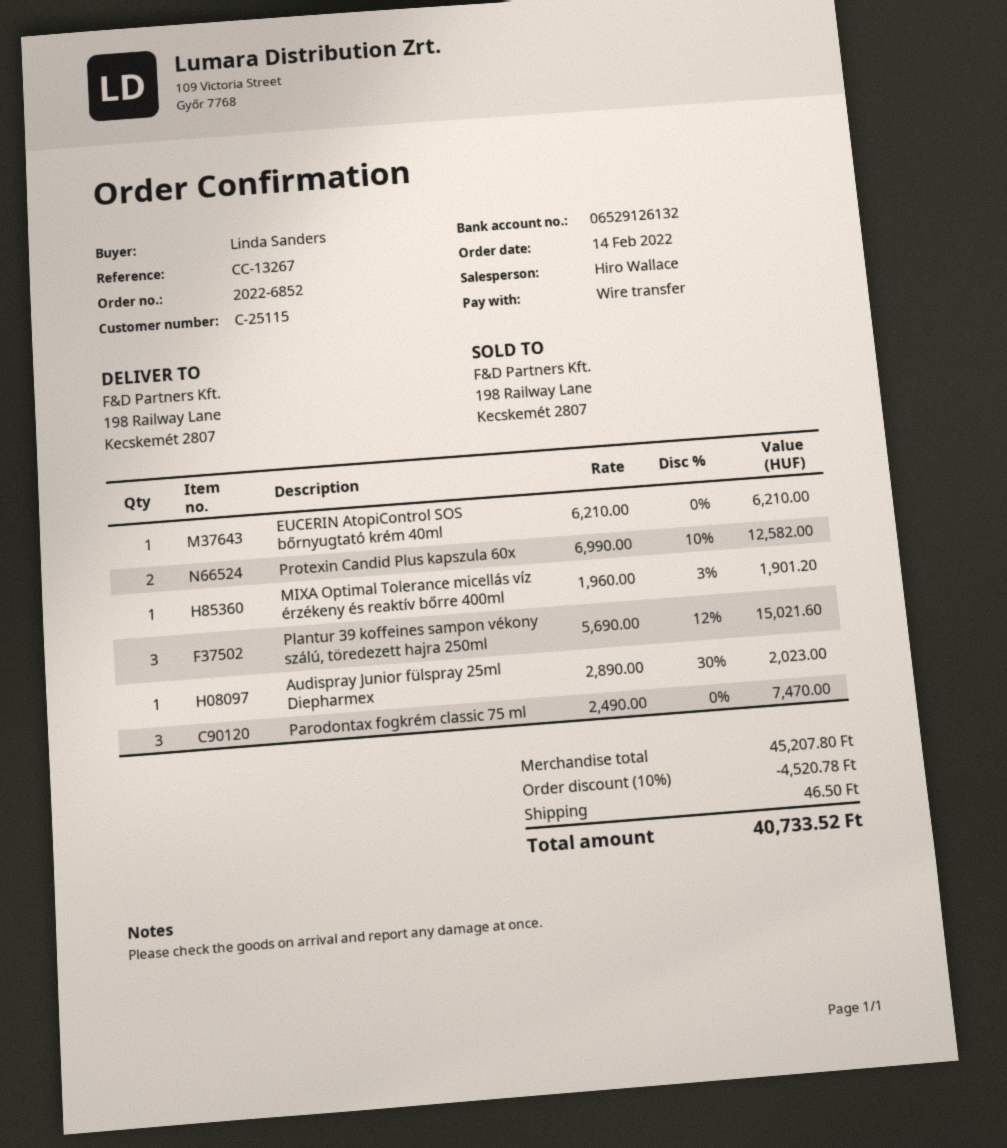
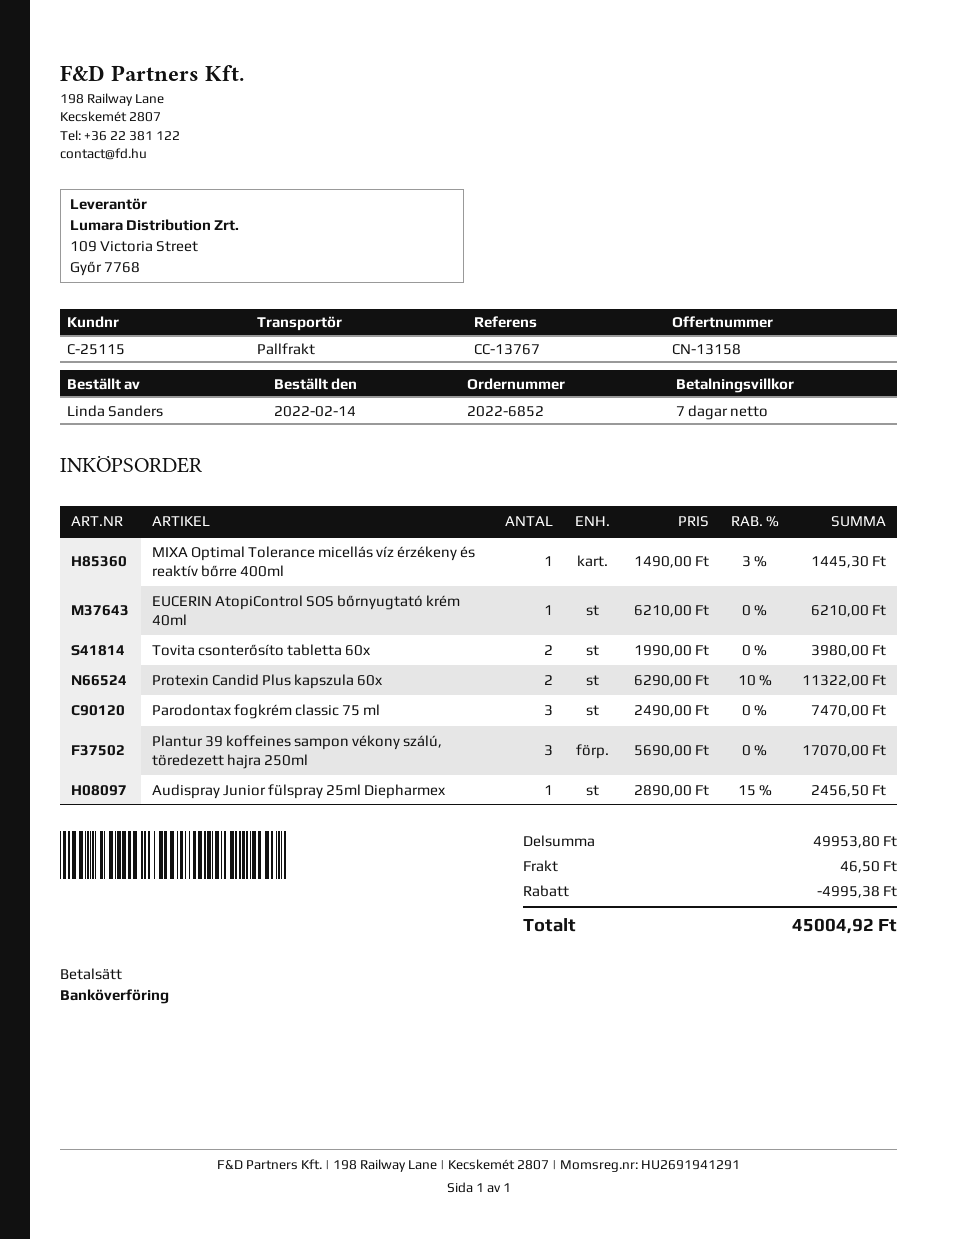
reference: CC-13267 -> CC-13767
Protexin Candid Plus kapszula 60x: 2 x 6990.00 - 10% = 12582.00 -> 2 x 6290.00 - 10% = 11322.00
MIXA Optimal Tolerance micellás víz érzékeny és reaktív bőrre 400ml: 1 x 1960.00 - 3% = 1901.20 -> 1 x 1490.00 - 3% = 1445.30
Plantur 39 koffeines sampon vékony szálú, töredezett hajra 250ml: 3 x 5690.00 - 12% = 15021.60 -> 3 x 5690.00 = 17070.00
Audispray Junior fülspray 25ml Diepharmex: 1 x 2890.00 - 30% = 2023.00 -> 1 x 2890.00 - 15% = 2456.50
Tovita csonterősíto tabletta 60x: none -> 2 x 1990.00 = 3980.00
subtotal: 45207.80 -> 49953.80
discount: 4520.78 -> 4995.38
total: 40733.52 -> 45004.92

